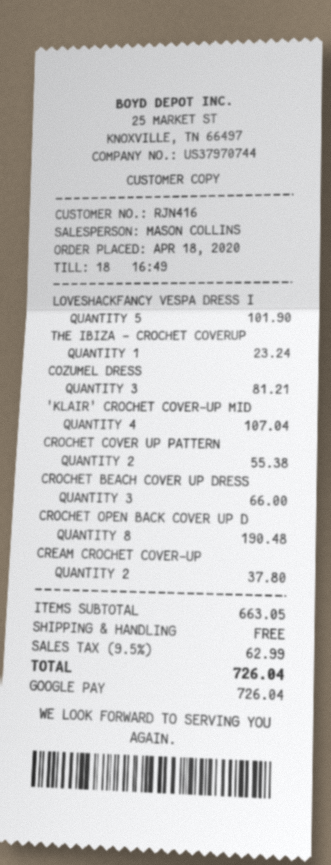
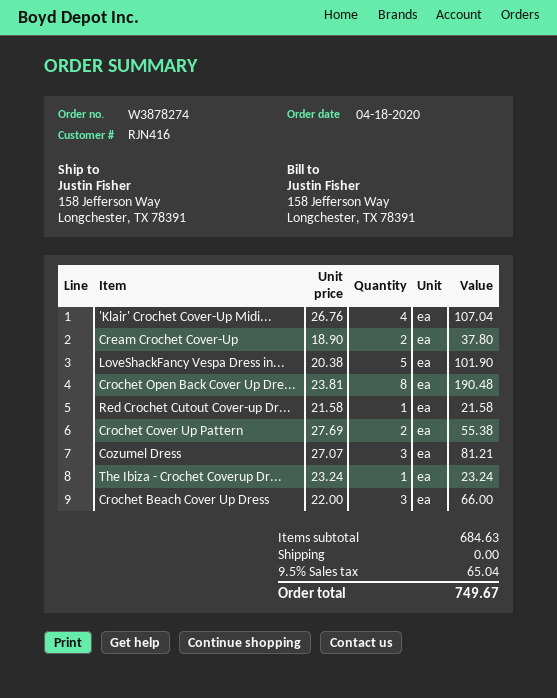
Red Crochet Cutout Cover-up Dr...: none -> 1 for 21.58
subtotal: 663.05 -> 684.63
tax: 9.5% = 62.99 -> 9.5% = 65.04
total: 726.04 -> 749.67

